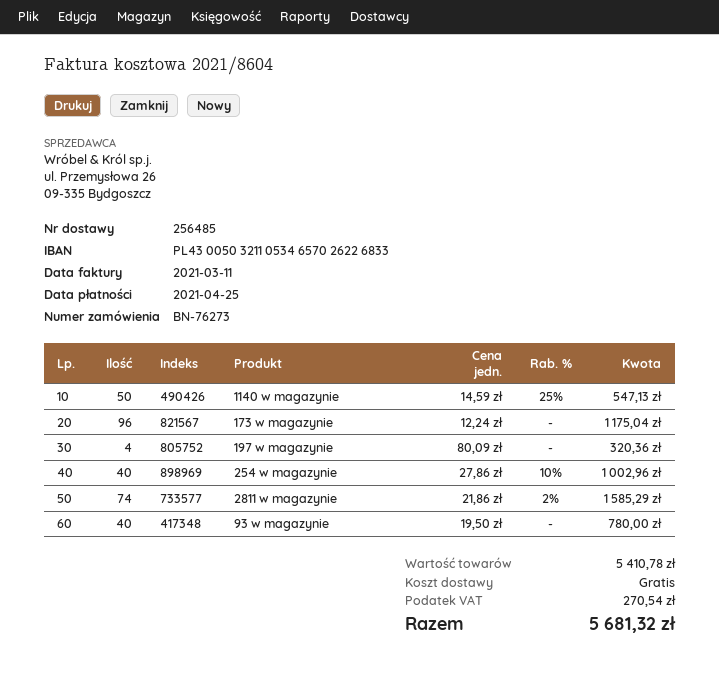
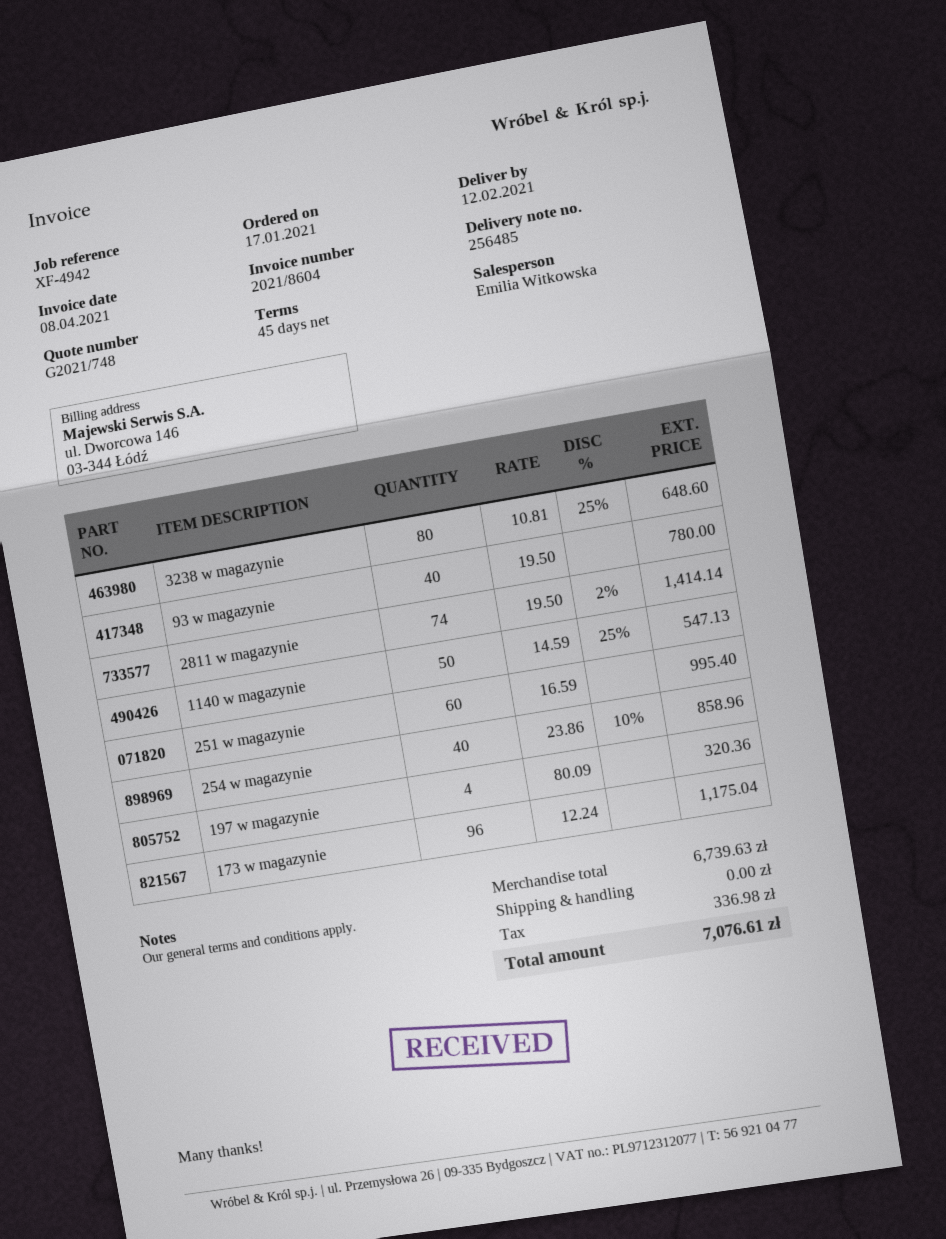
invoice date: 2021-03-11 -> 2021-04-08
254 w magazynie: 40 x 27.86 - 10% = 1002.96 -> 40 x 23.86 - 10% = 858.96
2811 w magazynie: 74 x 21.86 - 2% = 1585.29 -> 74 x 19.50 - 2% = 1414.14
3238 w magazynie: none -> 80 x 10.81 - 25% = 648.60
251 w magazynie: none -> 60 x 16.59 = 995.40
subtotal: 5410.78 -> 6739.63
tax: 270.54 -> 336.98
total: 5681.32 -> 7076.61

